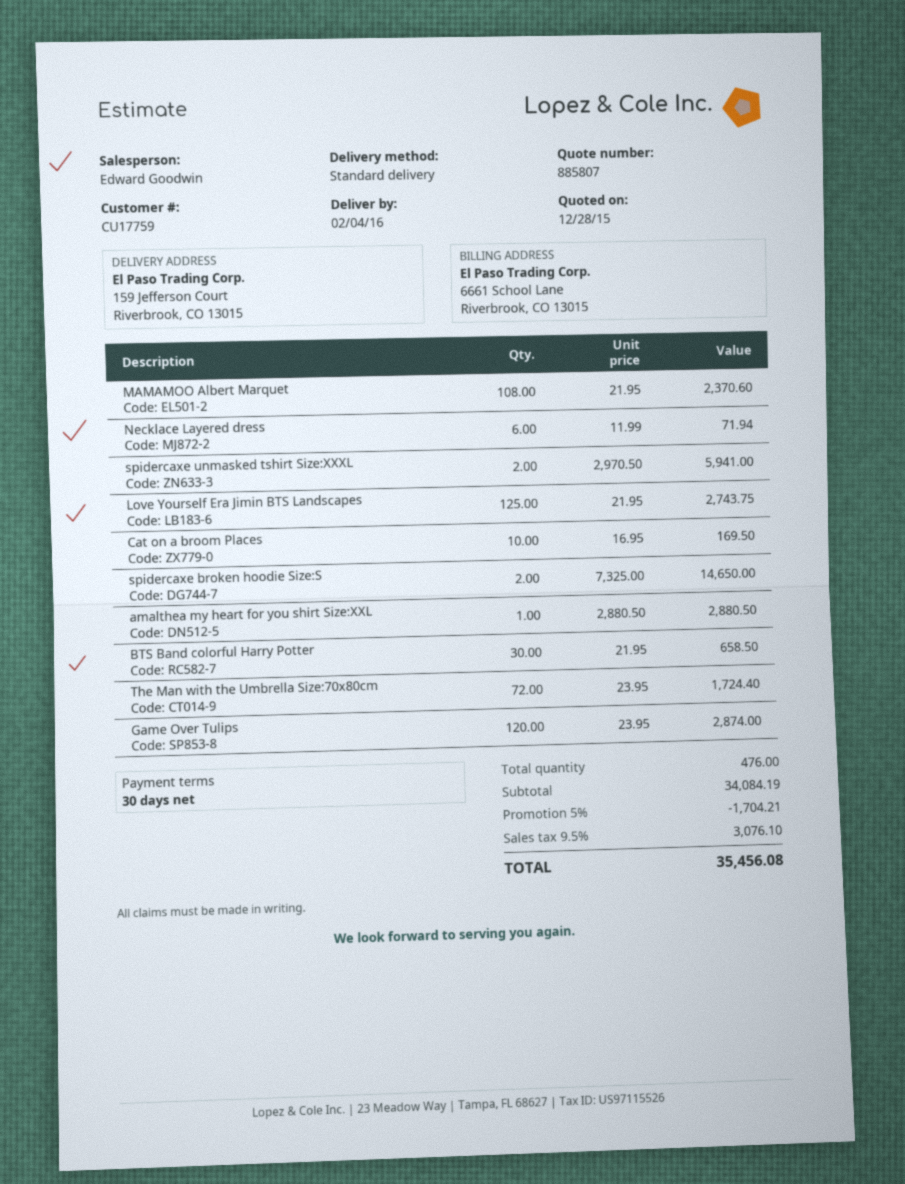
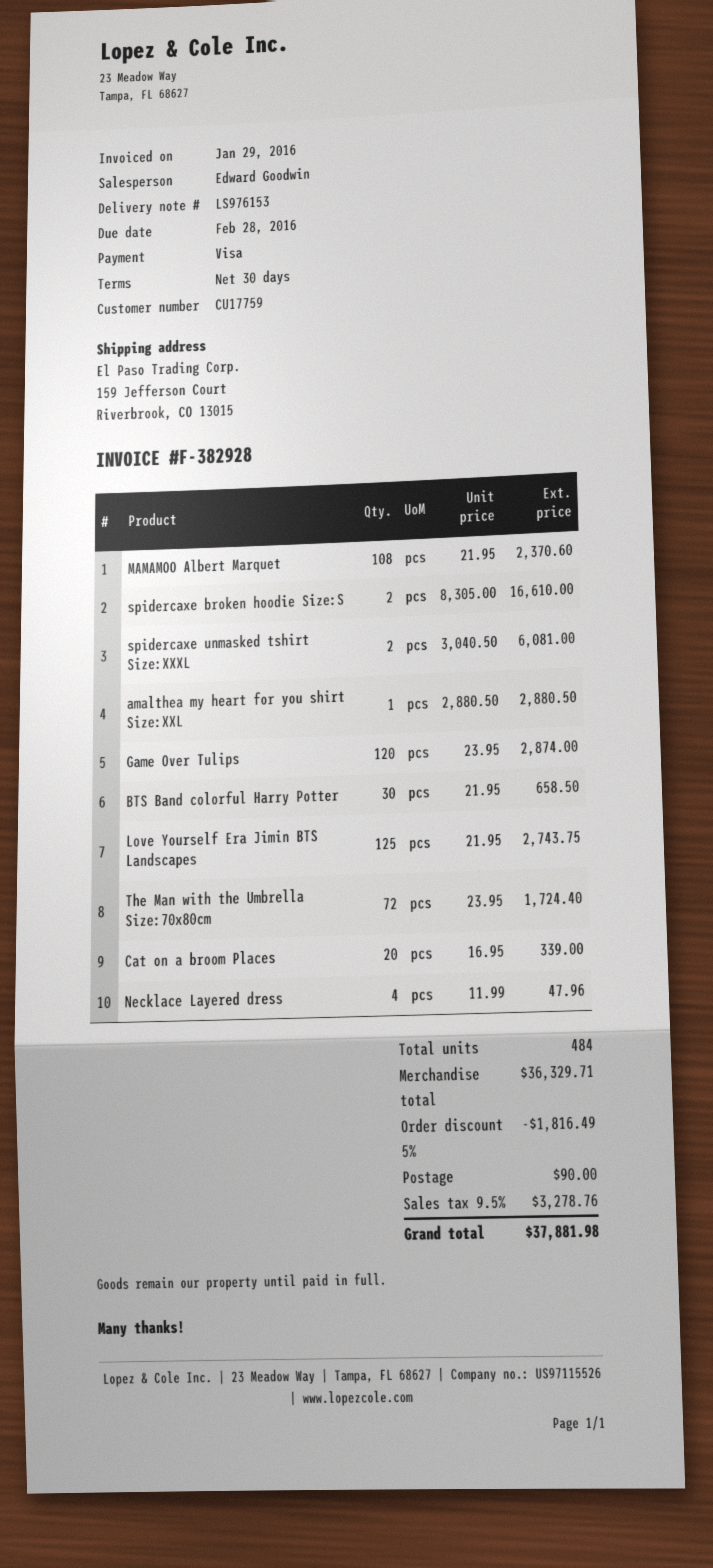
Necklace Layered dress: 6 x 11.99 = 71.94 -> 4 x 11.99 = 47.96
spidercaxe unmasked tshirt Size:XXXL: 2 x 2970.50 = 5941.00 -> 2 x 3040.50 = 6081.00
Cat on a broom Places: 10 x 16.95 = 169.50 -> 20 x 16.95 = 339.00
spidercaxe broken hoodie Size:S: 2 x 7325.00 = 14650.00 -> 2 x 8305.00 = 16610.00
total quantity: 476 -> 484
subtotal: 34084.19 -> 36329.71
discount: 5% = 1704.21 -> 5% = 1816.49
shipping: none -> 90.00
tax: 9.5% = 3076.10 -> 9.5% = 3278.76
total: 35456.08 -> 37881.98

